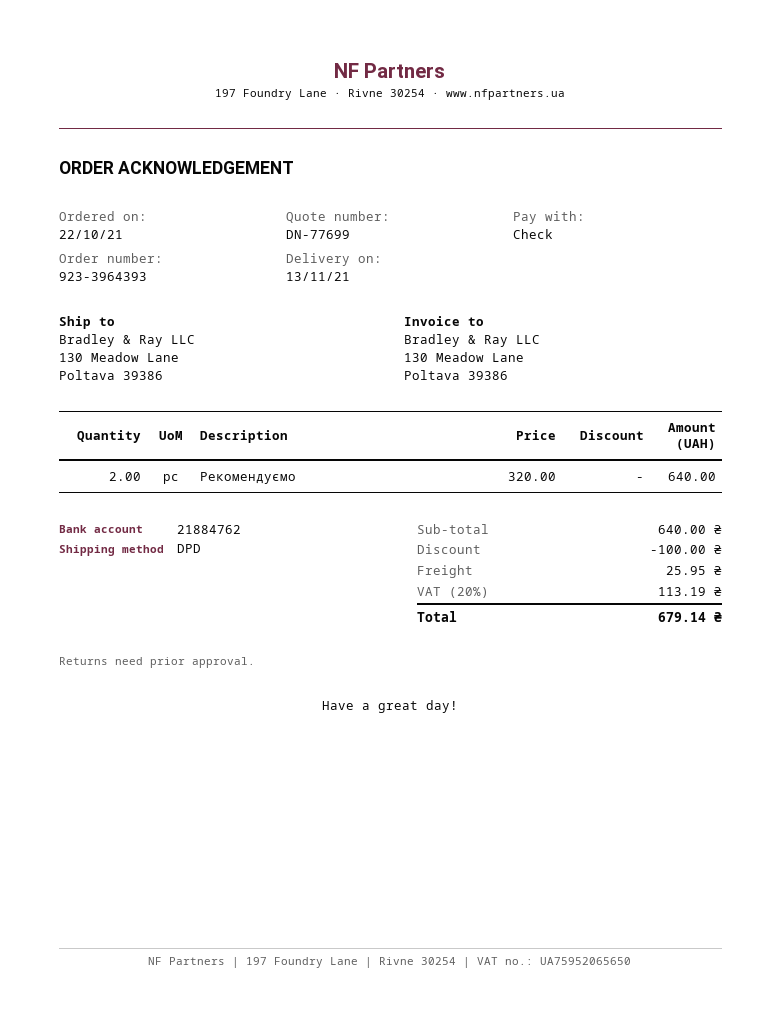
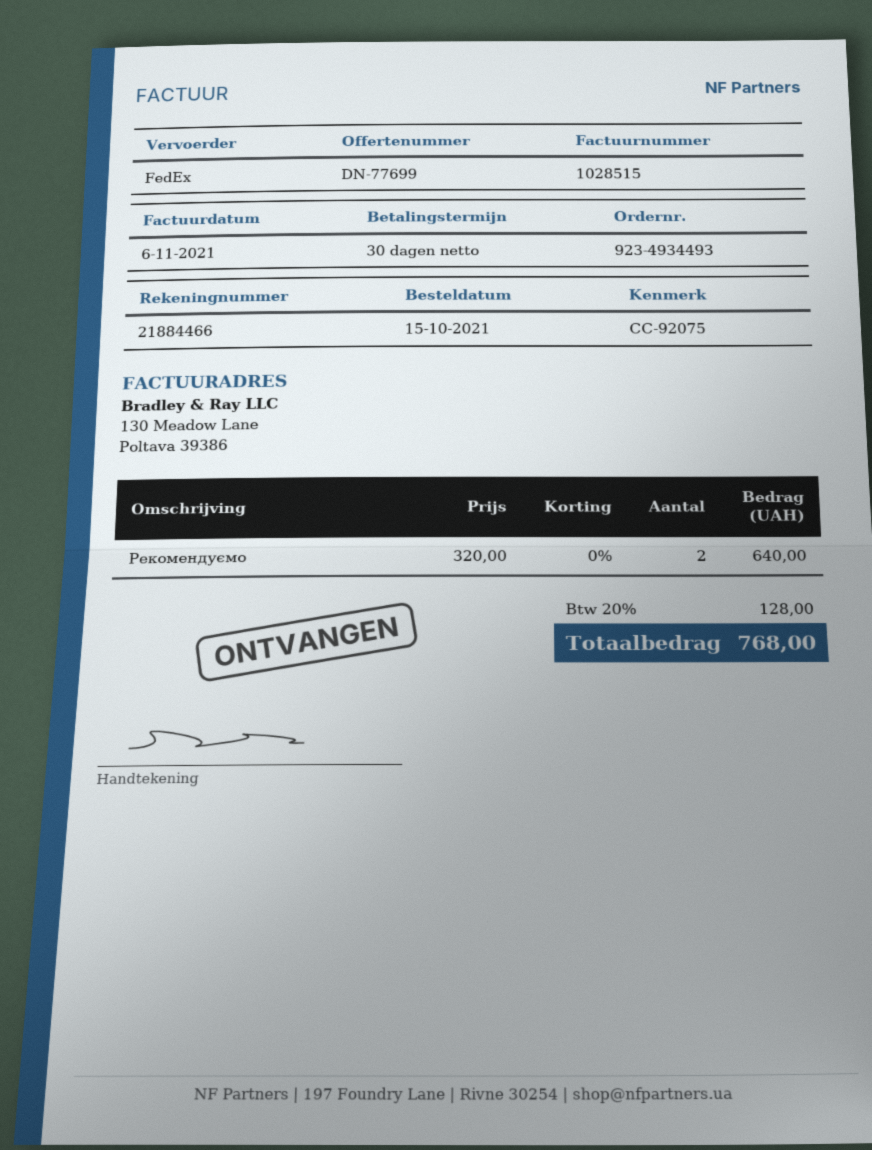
order number: 923-3964393 -> 923-4934493
order date: 2021-10-22 -> 2021-10-15
bank account: 21884762 -> 21884466
shipping method: DPD -> FedEx
discount: 100.00 -> none
shipping: 25.95 -> none
tax: 20% = 113.19 -> 20% = 128.00
total: 679.14 -> 768.00

